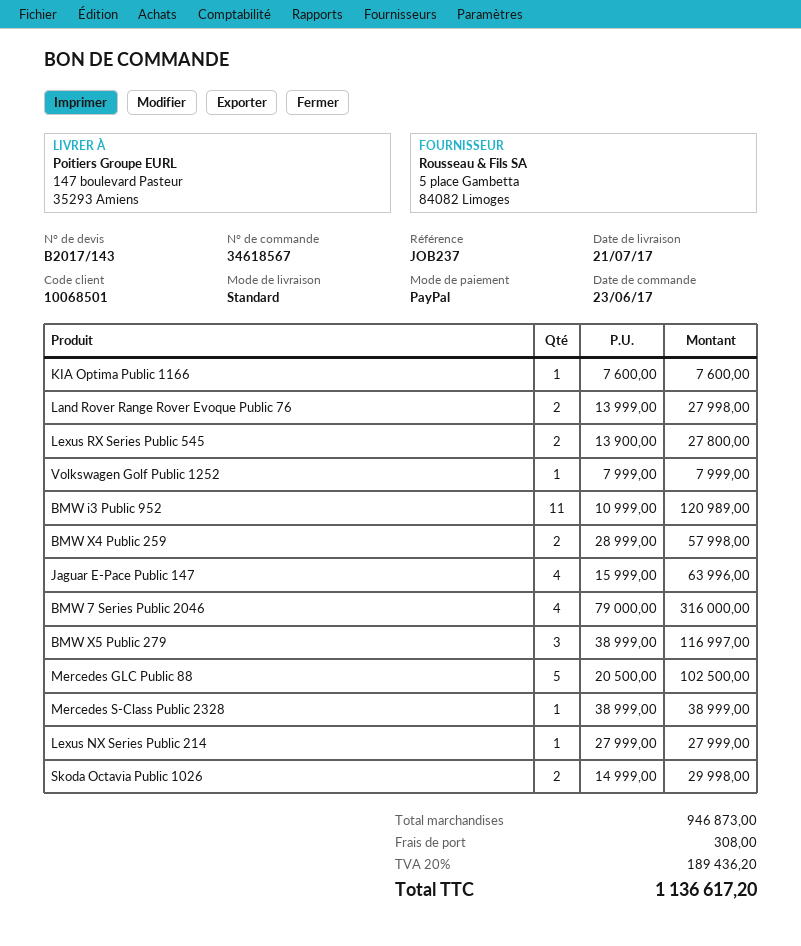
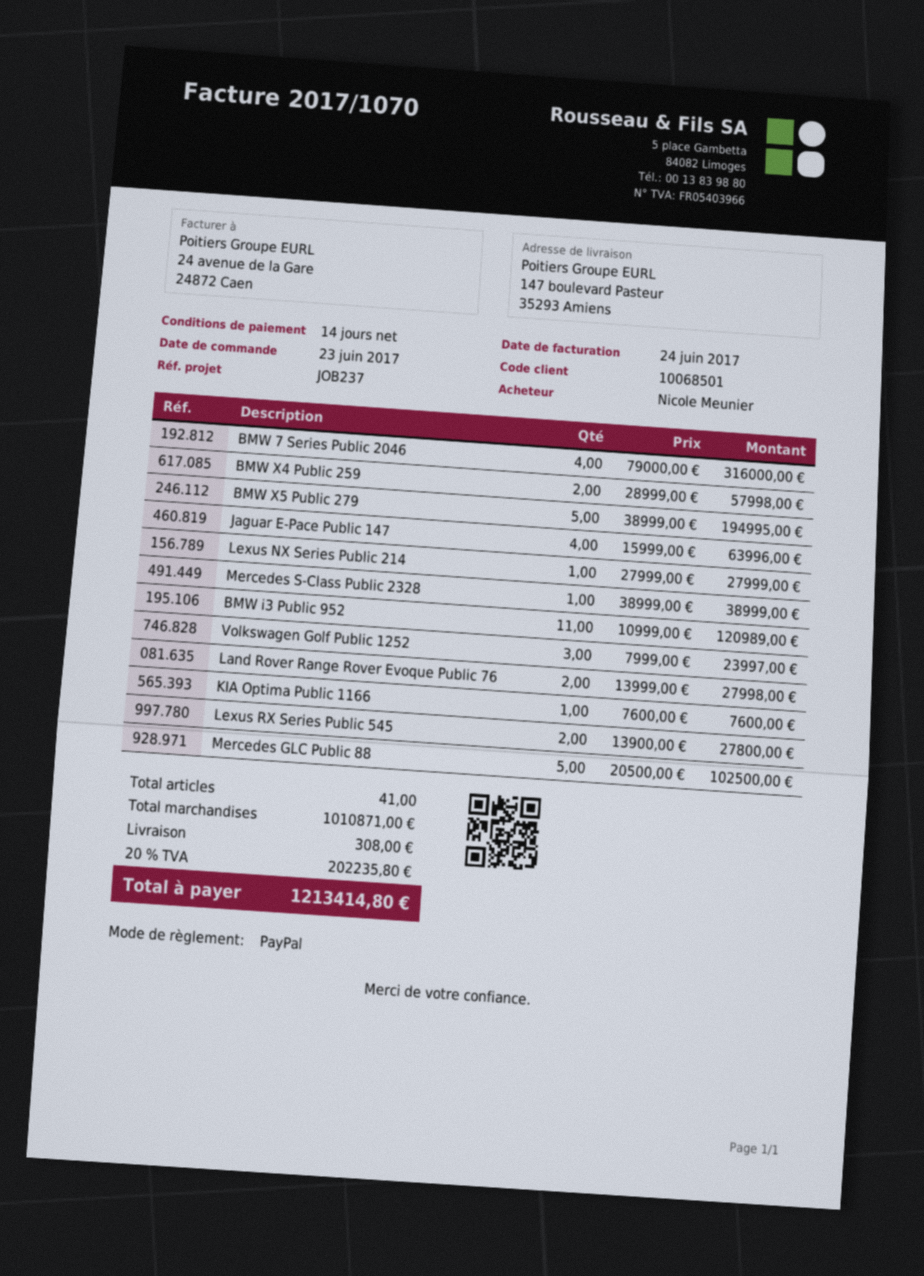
Volkswagen Golf Public 1252: 1 x 7999.00 = 7999.00 -> 3 x 7999.00 = 23997.00
BMW X5 Public 279: 3 x 38999.00 = 116997.00 -> 5 x 38999.00 = 194995.00
Skoda Octavia Public 1026: 2 x 14999.00 = 29998.00 -> none
subtotal: 946873.00 -> 1010871.00
tax: 20% = 189436.20 -> 20% = 202235.80
total: 1136617.20 -> 1213414.80

